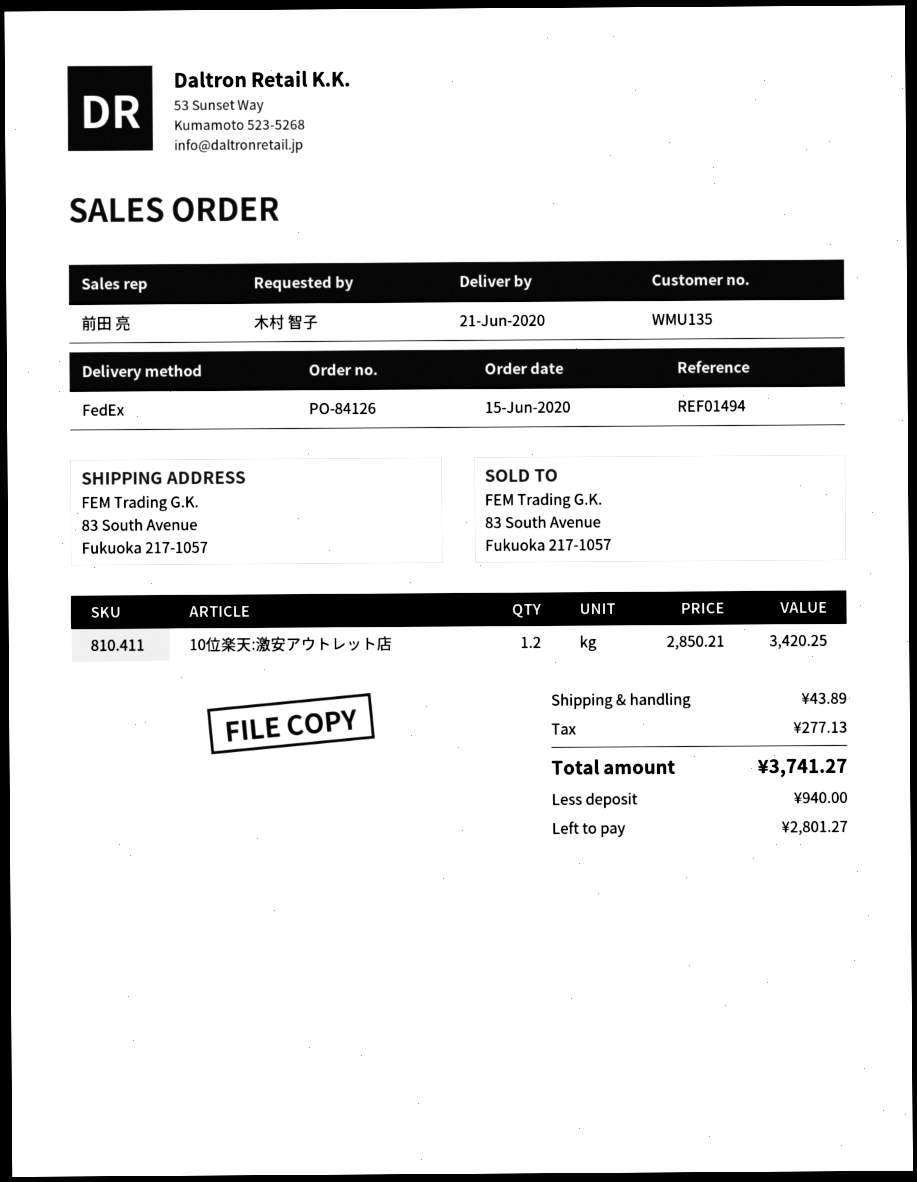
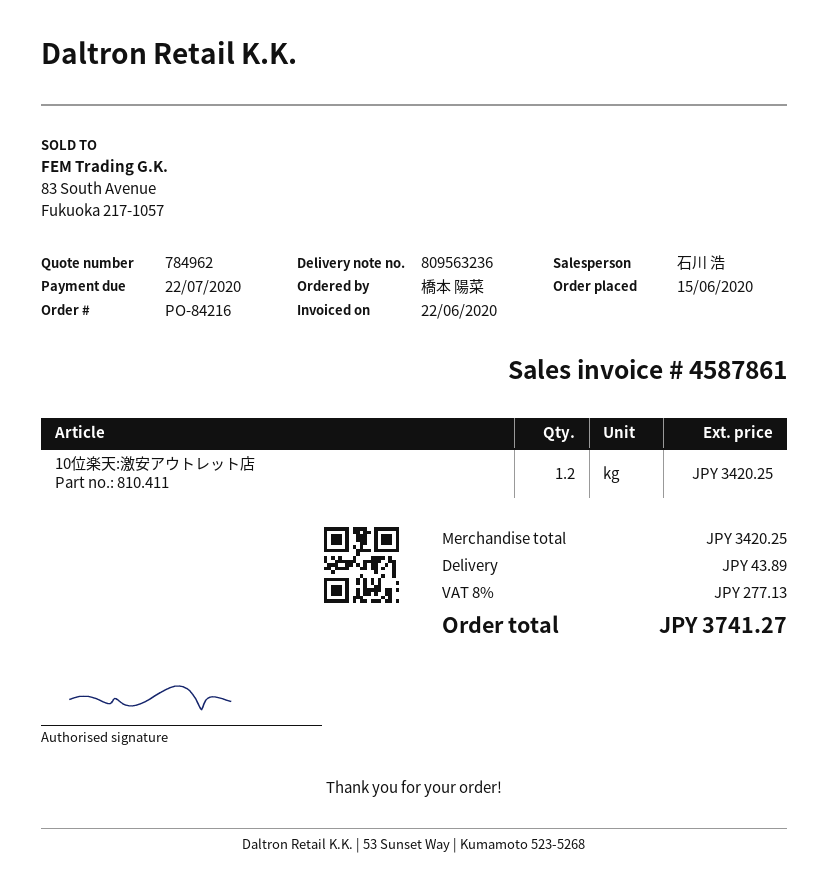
order number: PO-84126 -> PO-84216
ordered by: 木村 智子 -> 橋本 陽菜
sales rep: 前田 亮 -> 石川 浩

